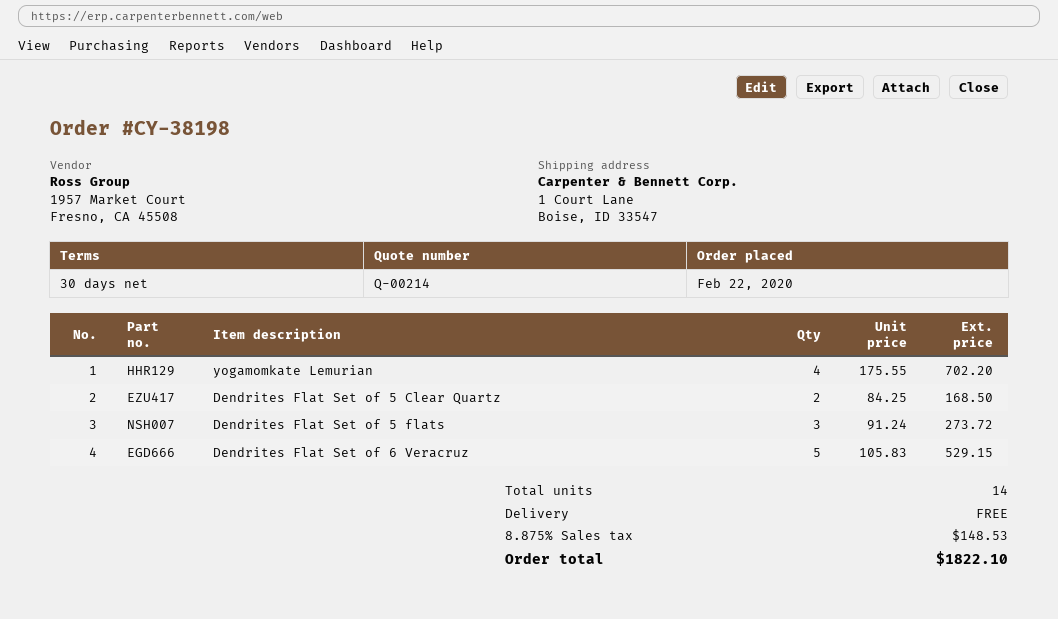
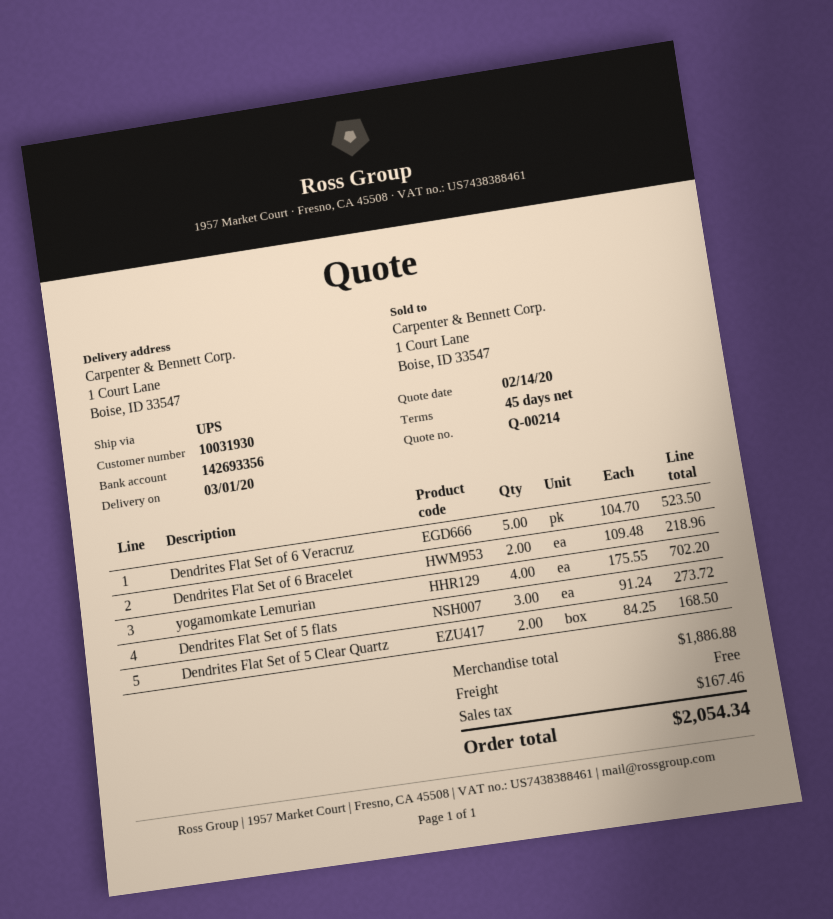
payment terms: 30 days -> 45 days
Dendrites Flat Set of 6 Veracruz: 5 x 105.83 = 529.15 -> 5 x 104.70 = 523.50
Dendrites Flat Set of 6 Bracelet: none -> 2 x 109.48 = 218.96
tax: 148.53 -> 167.46
total: 1822.10 -> 2054.34

